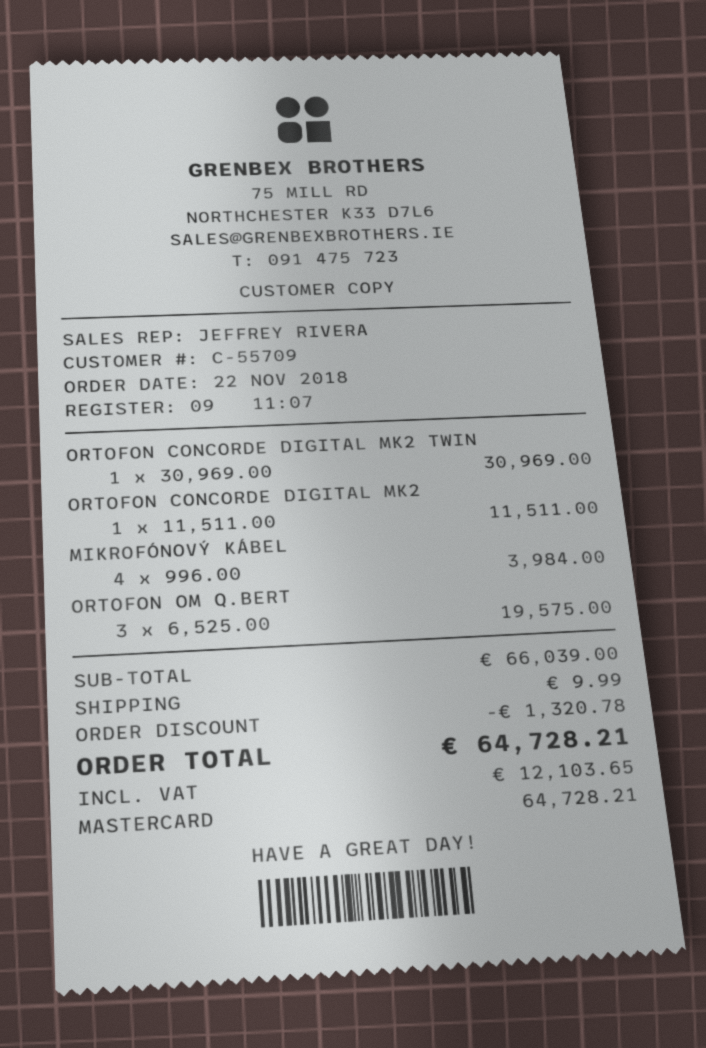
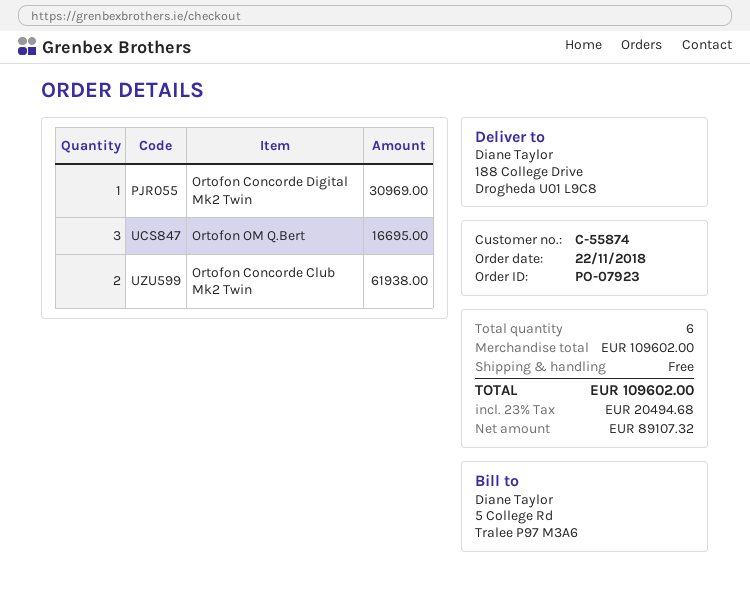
customer number: C-55709 -> C-55874
ORTOFON CONCORDE DIGITAL MK2: 1 for 11511.00 -> none
MIKROFÓNOVÝ KÁBEL: 4 for 3984.00 -> none
ORTOFON OM Q.BERT: 3 for 19575.00 -> 3 for 16695.00
Ortofon Concorde Club Mk2 Twin: none -> 2 for 61938.00
subtotal: 66039.00 -> 109602.00
discount: 1320.78 -> none
shipping: 9.99 -> 0.00
tax: 12103.65 -> 20494.68
total: 64728.21 -> 109602.00

